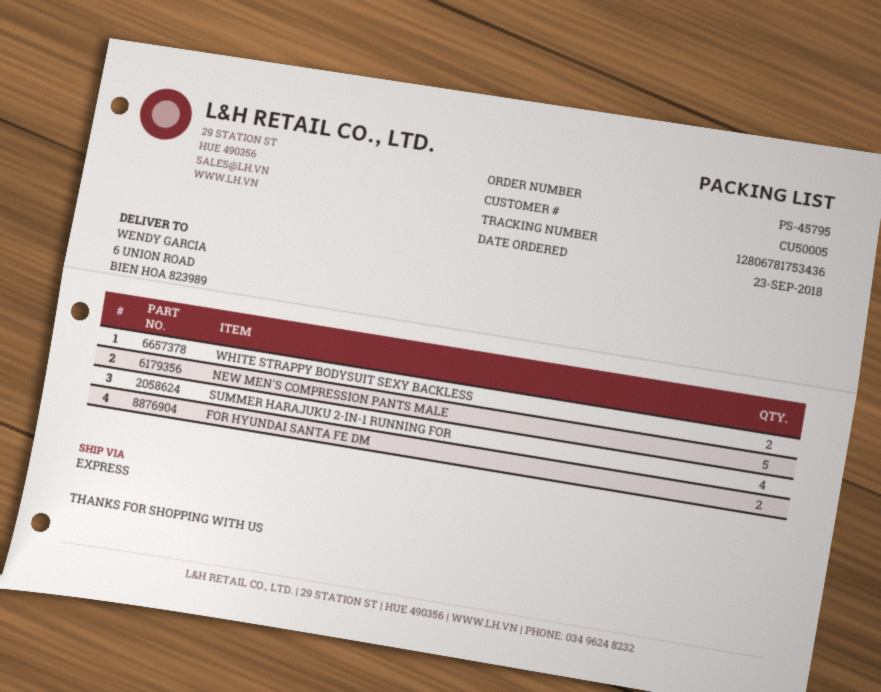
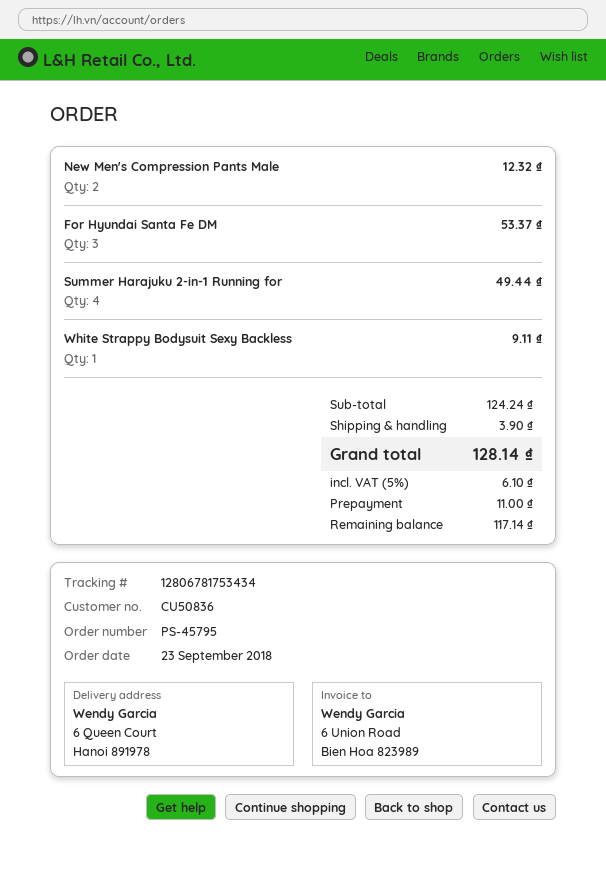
customer number: CU50005 -> CU50836
tracking number: 12806781753436 -> 12806781753434
ship to: 6 UNION ROAD, BIEN HOA 823989 -> 6 Queen Court, Hanoi 891978
WHITE STRAPPY BODYSUIT SEXY BACKLESS: 2 -> 1
NEW MEN'S COMPRESSION PANTS MALE: 5 -> 2
FOR HYUNDAI SANTA FE DM: 2 -> 3

